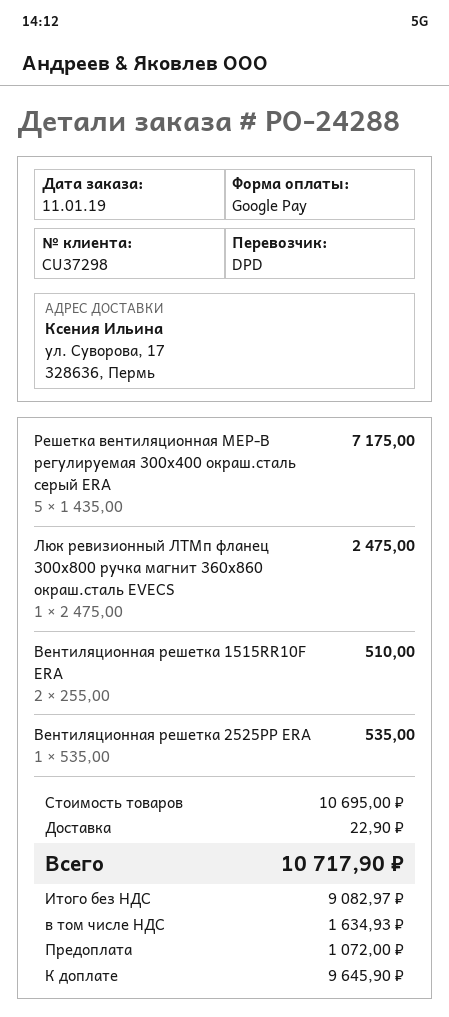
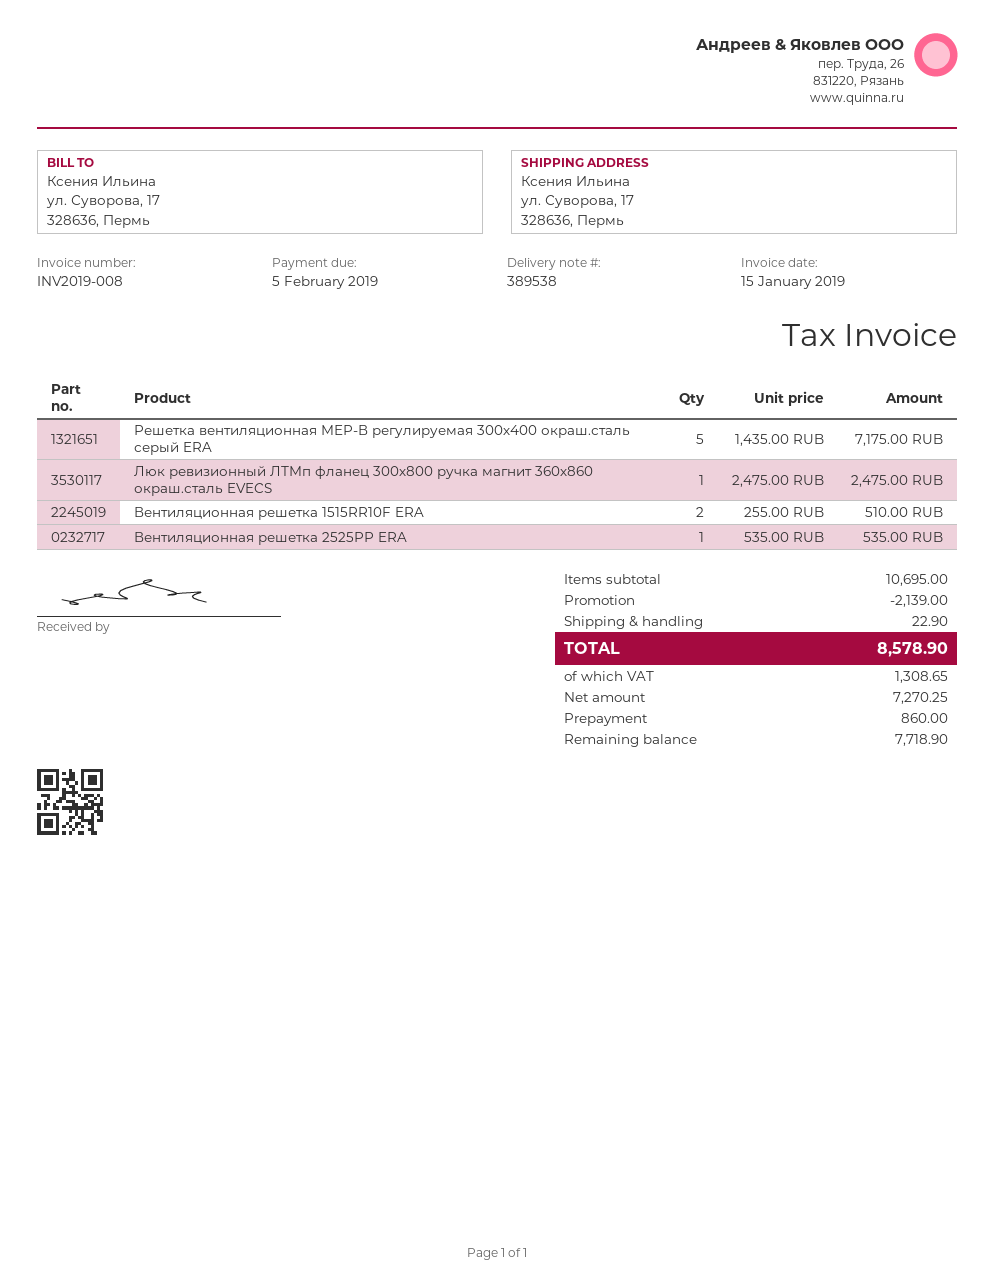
discount: none -> 2139.00
net: 9082.97 -> 7270.25
tax: 1634.93 -> 1308.65
total: 10717.90 -> 8578.90
deposit: 1072.00 -> 860.00
balance: 9645.90 -> 7718.90

